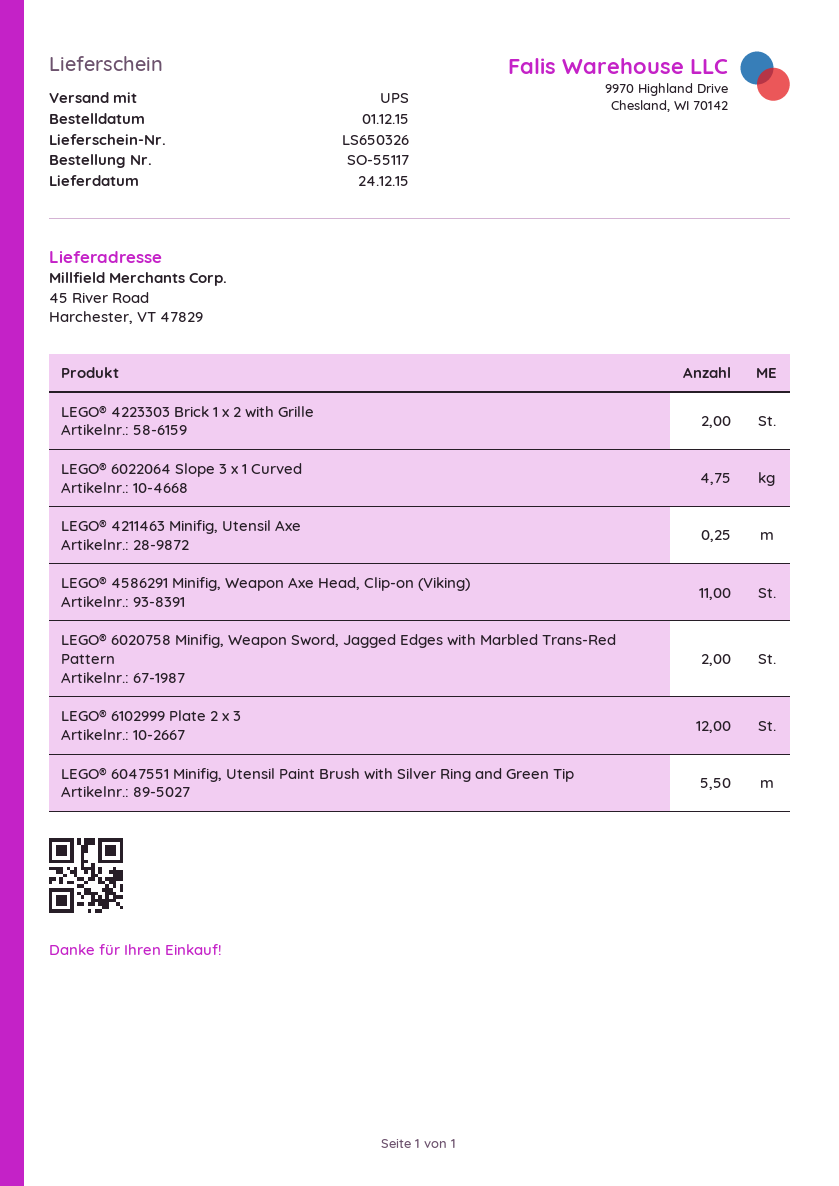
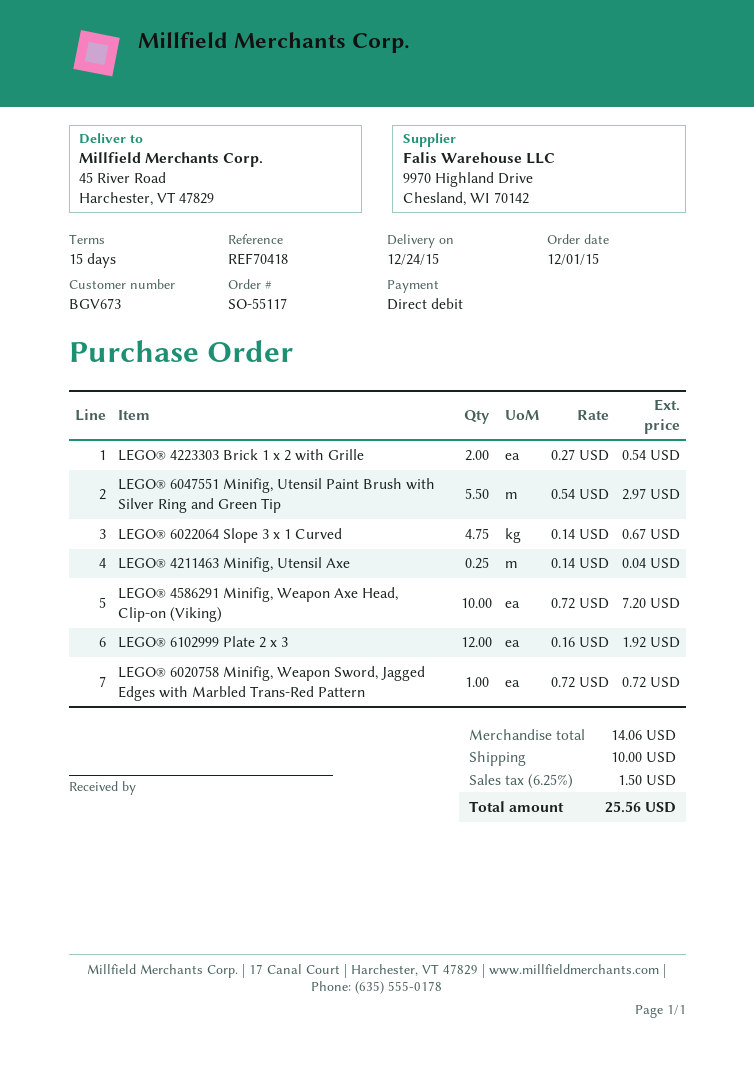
LEGO® 4586291 Minifig, Weapon Axe Head, Clip-on (Viking): 11 -> 10
LEGO® 6020758 Minifig, Weapon Sword, Jagged Edges with Marbled Trans-Red Pattern: 2 -> 1

